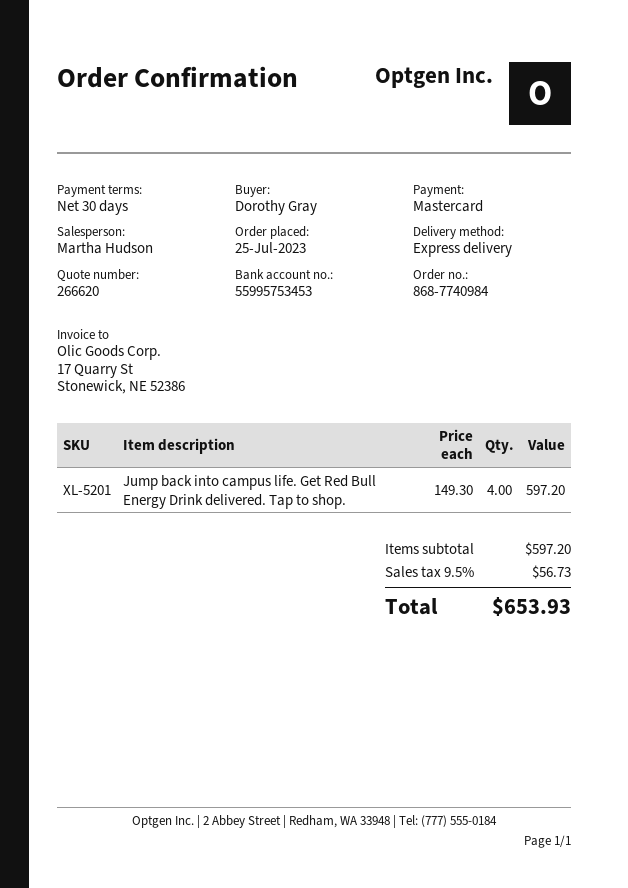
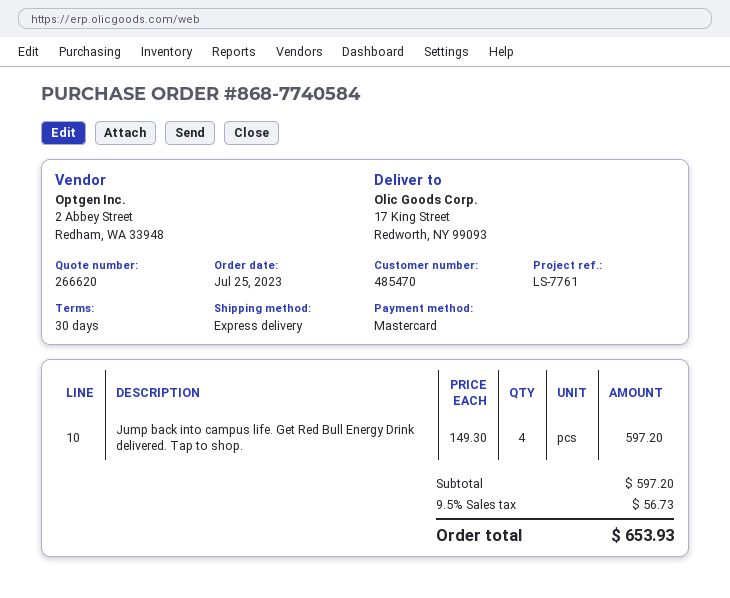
order number: 868-7740984 -> 868-7740584

